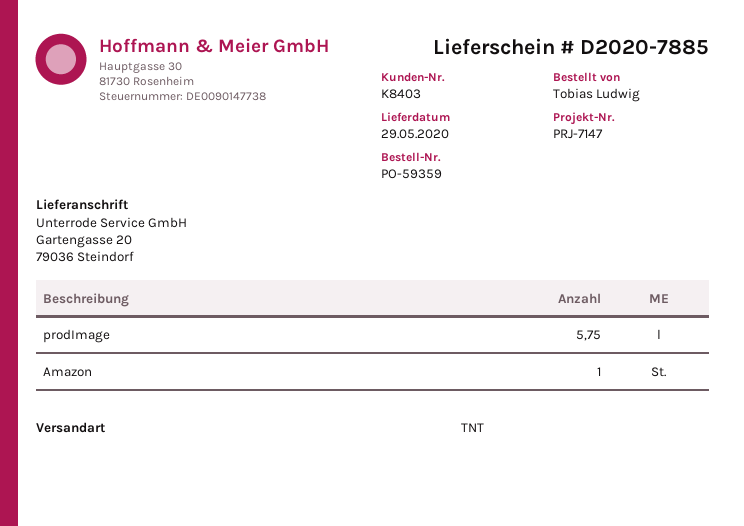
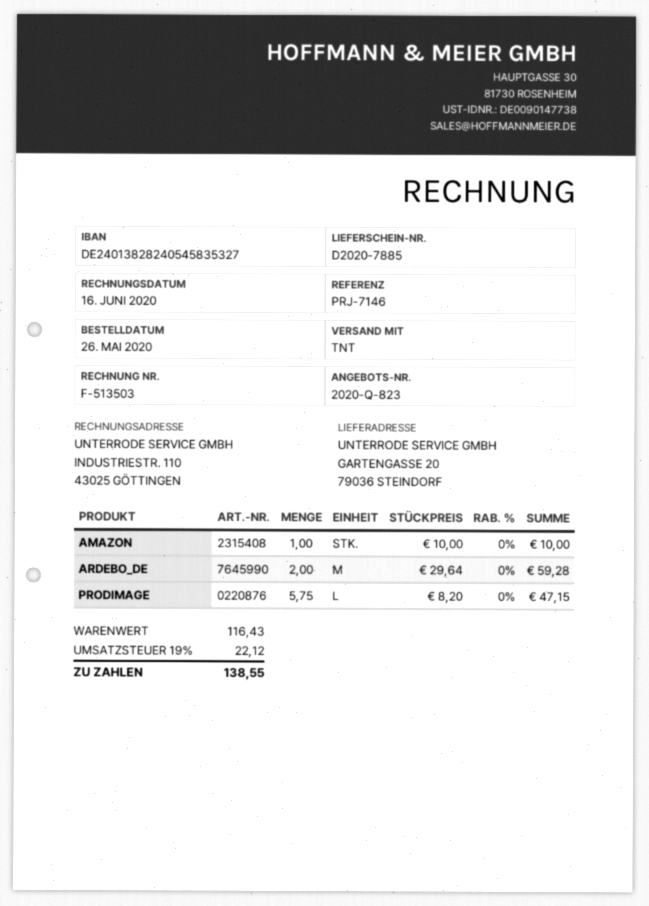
reference: PRJ-7147 -> PRJ-7146
ARDEBO_DE: none -> 2

